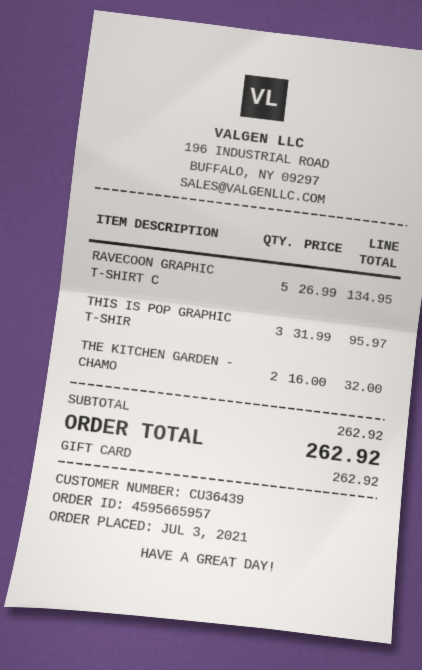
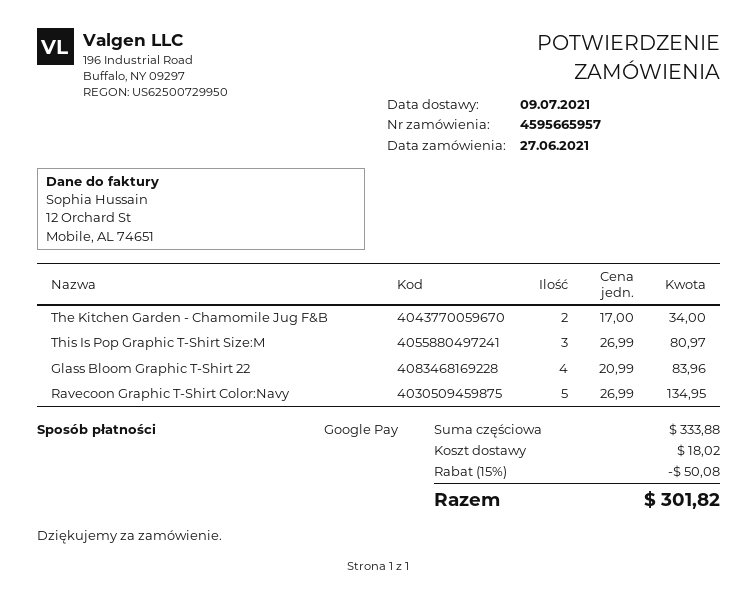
order date: 2021-07-03 -> 2021-06-27
payment method: gift card -> Google Pay
THIS IS POP GRAPHIC T-SHIR: 3 x 31.99 = 95.97 -> 3 x 26.99 = 80.97
THE KITCHEN GARDEN - CHAMO: 2 x 16.00 = 32.00 -> 2 x 17.00 = 34.00
Glass Bloom Graphic T-Shirt 22: none -> 4 x 20.99 = 83.96
subtotal: 262.92 -> 333.88
discount: none -> 15% = 50.08
shipping: none -> 18.02
total: 262.92 -> 301.82

